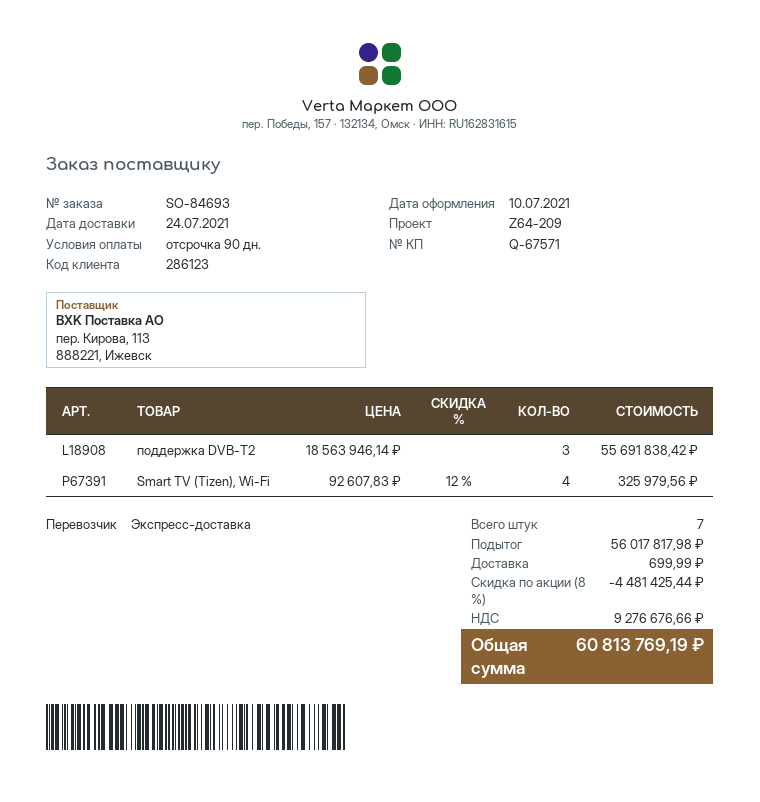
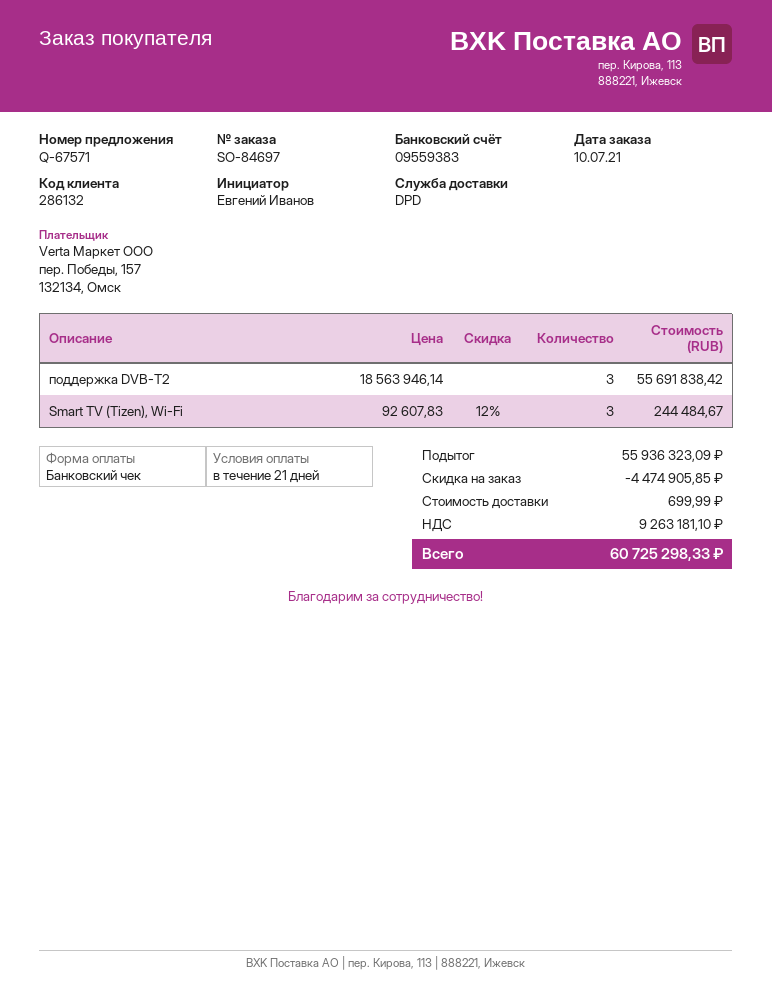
order number: SO-84693 -> SO-84697
payment terms: 90 days -> 21 days
customer number: 286123 -> 286132
shipping method: express -> DPD
Smart TV (Tizen), Wi-Fi: 4 x 92607.83 - 12% = 325979.56 -> 3 x 92607.83 - 12% = 244484.67
subtotal: 56017817.98 -> 55936323.09
discount: 4481425.44 -> 4474905.85
tax: 9276676.66 -> 9263181.10
total: 60813769.19 -> 60725298.33

